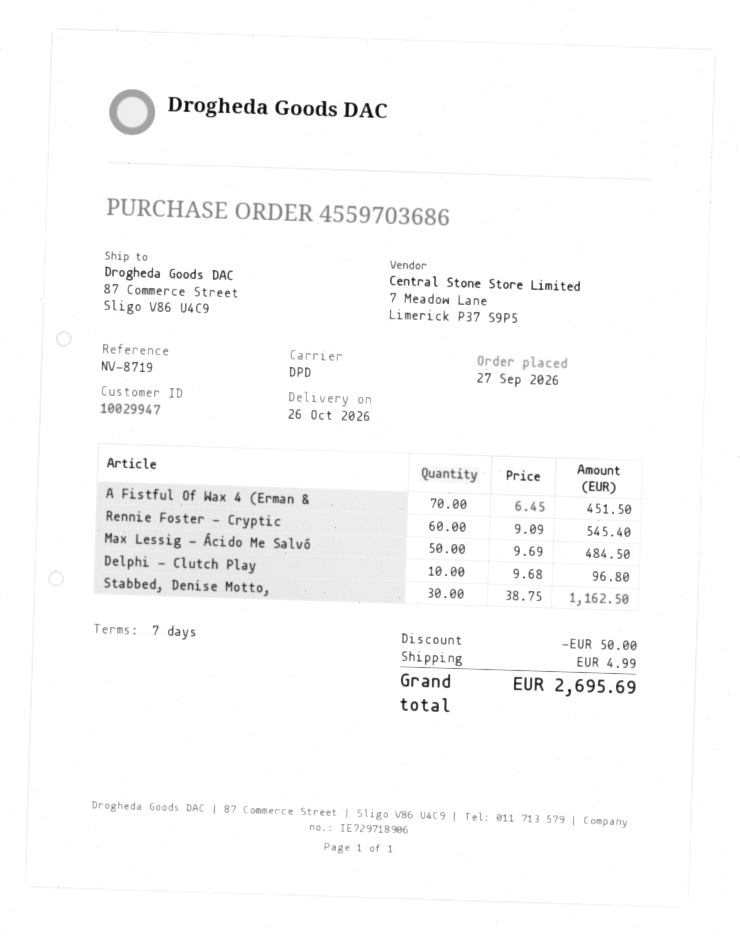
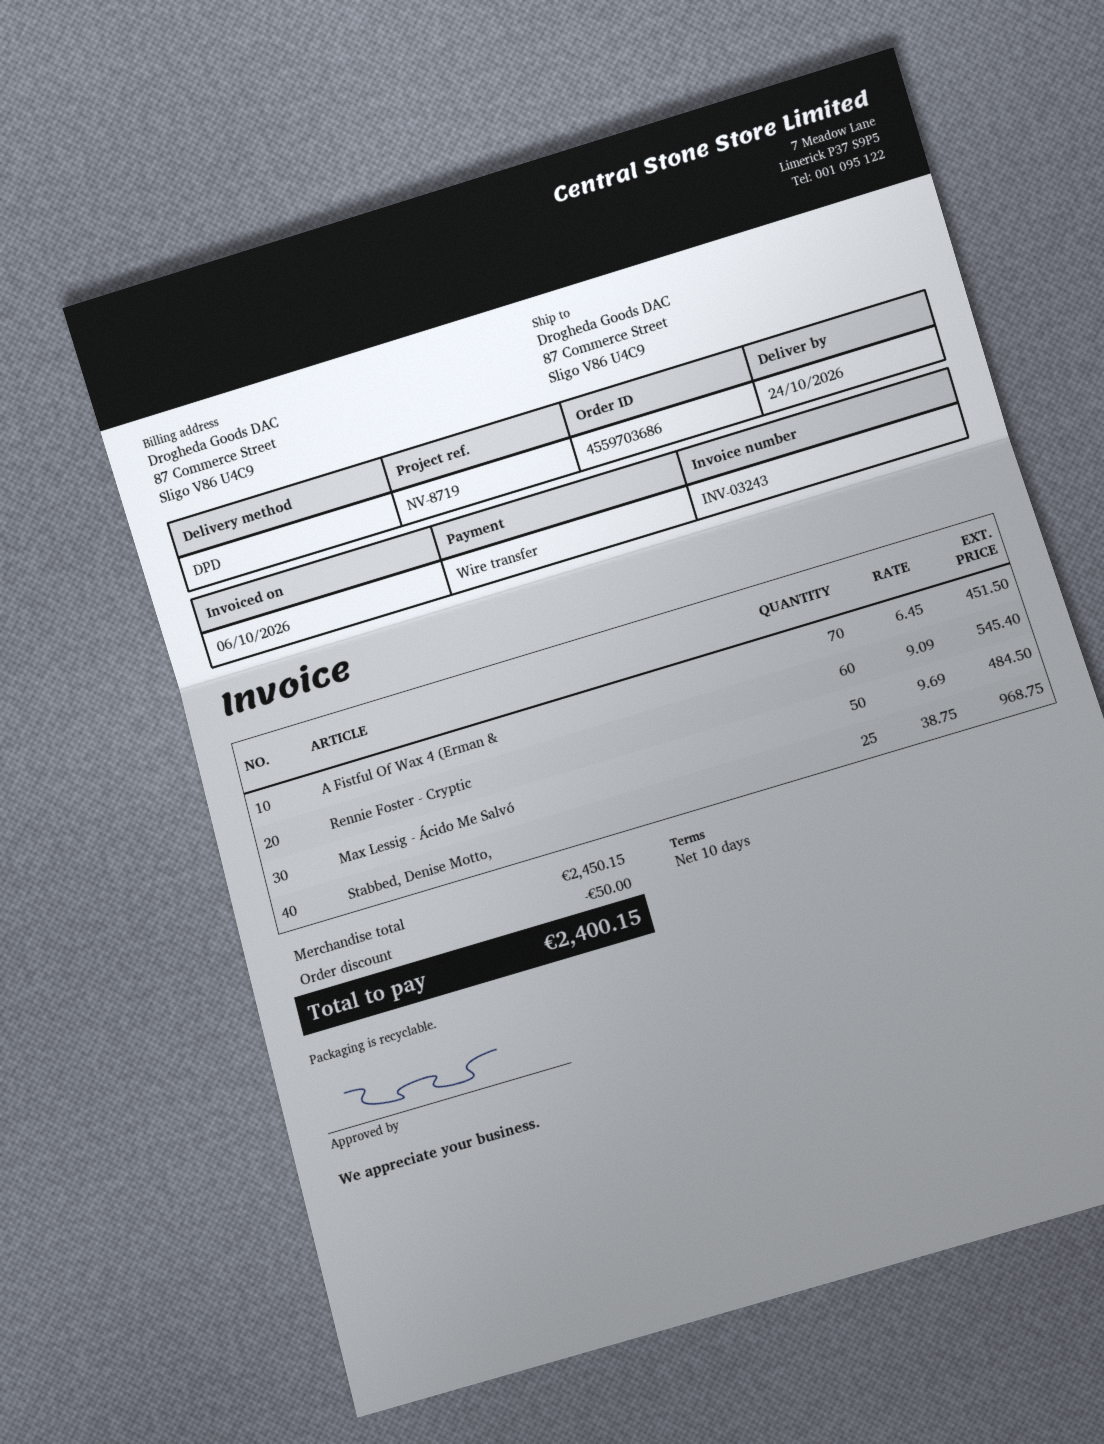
delivery date: 2026-10-26 -> 2026-10-24
payment terms: 7 days -> 10 days
Delphi - Clutch Play: 10 x 9.68 = 96.80 -> none
Stabbed, Denise Motto,: 30 x 38.75 = 1162.50 -> 25 x 38.75 = 968.75
shipping: 4.99 -> none
total: 2695.69 -> 2400.15

